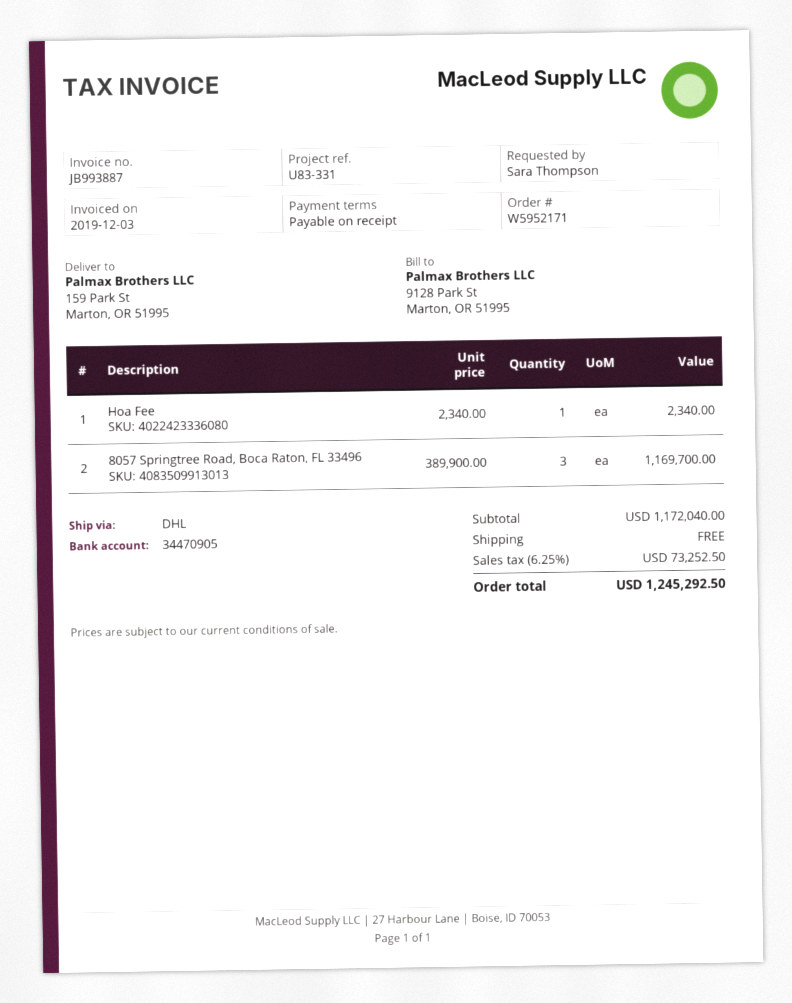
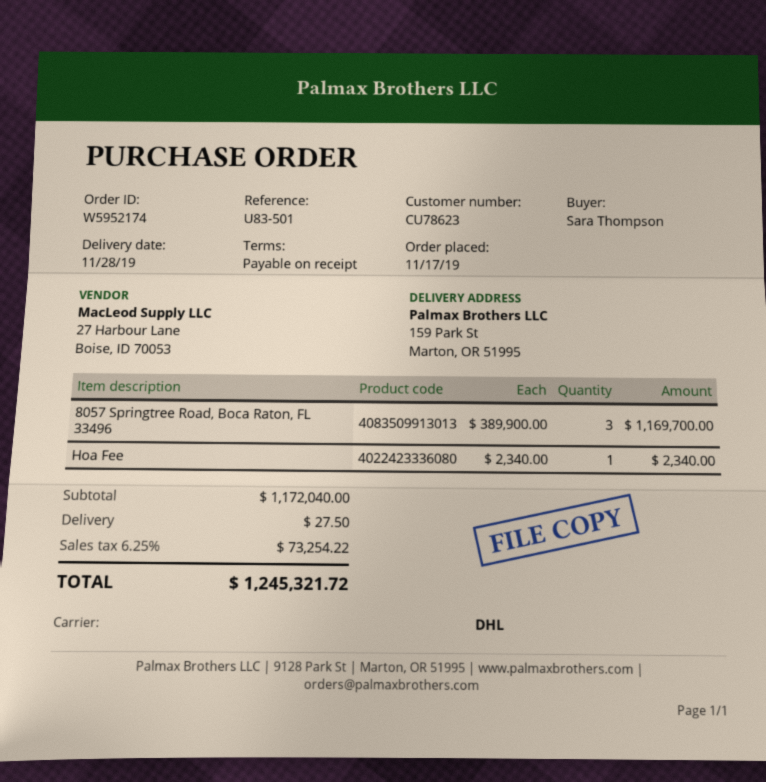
order number: W5952171 -> W5952174
reference: U83-331 -> U83-501
shipping: 0.00 -> 27.50
tax: 6.25% = 73252.50 -> 6.25% = 73254.22
total: 1245292.50 -> 1245321.72

